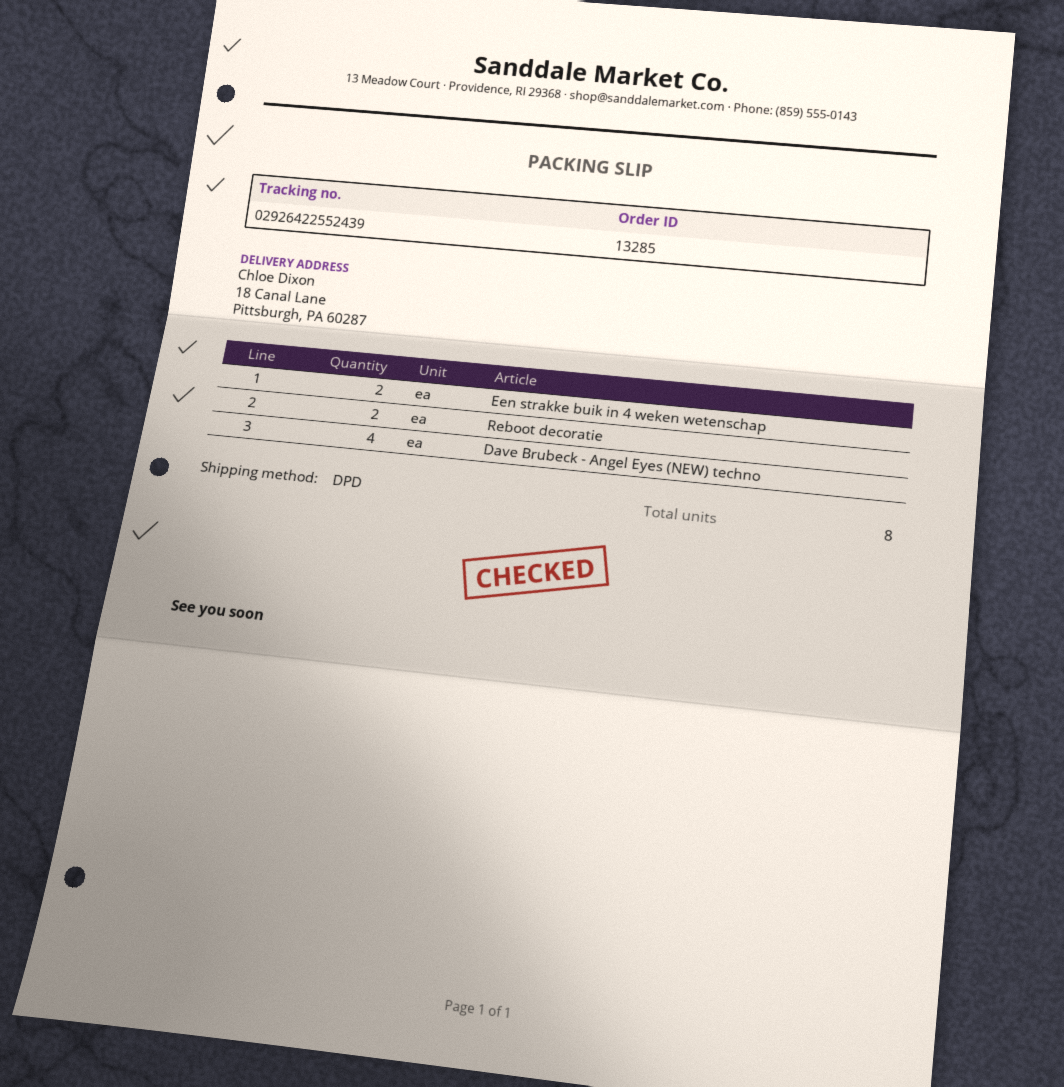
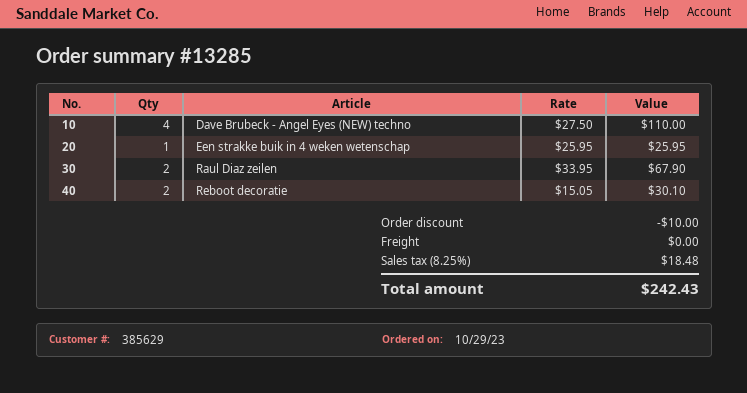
Een strakke buik in 4 weken wetenschap: 2 -> 1
Raul Diaz zeilen: none -> 2

